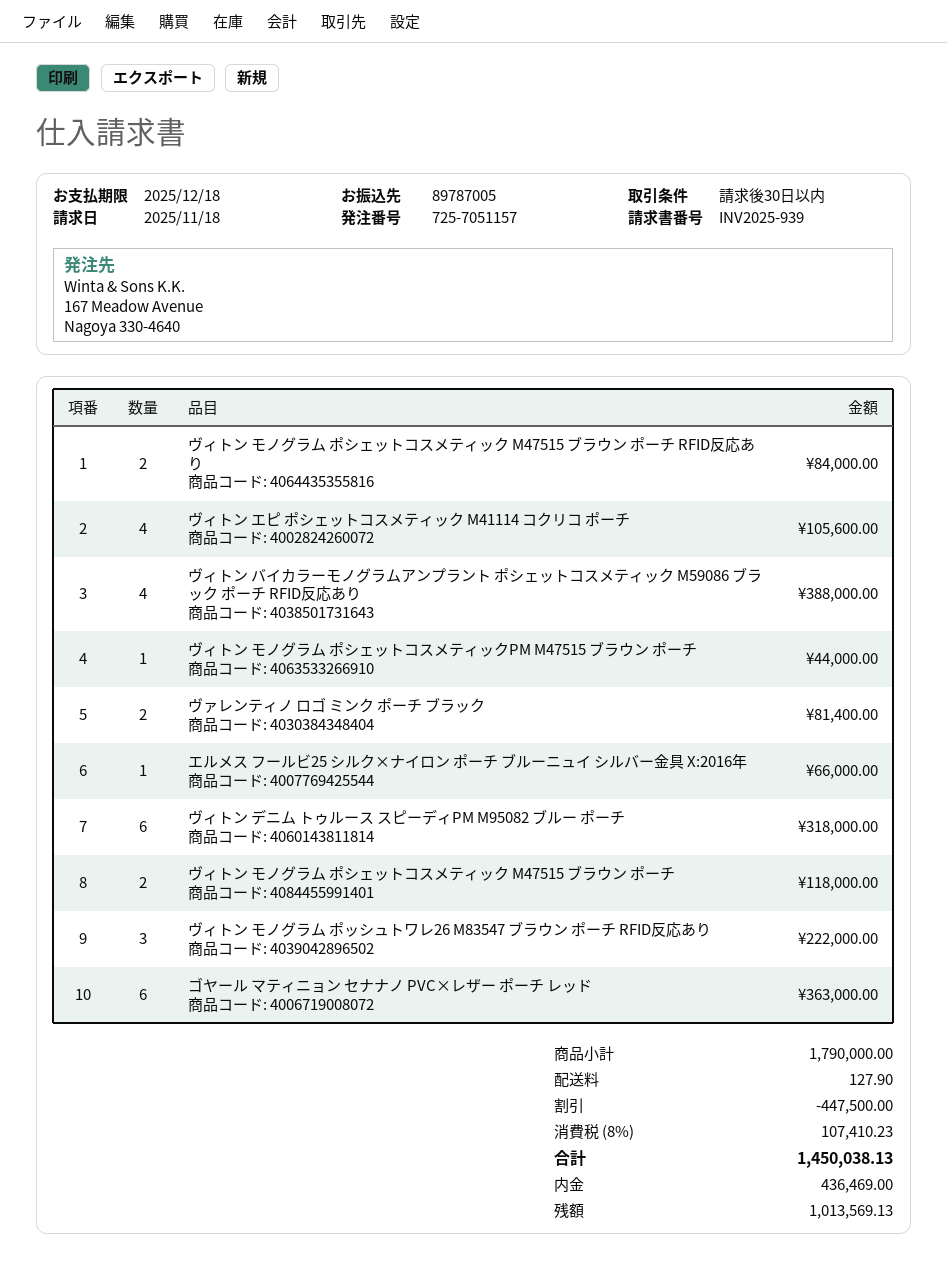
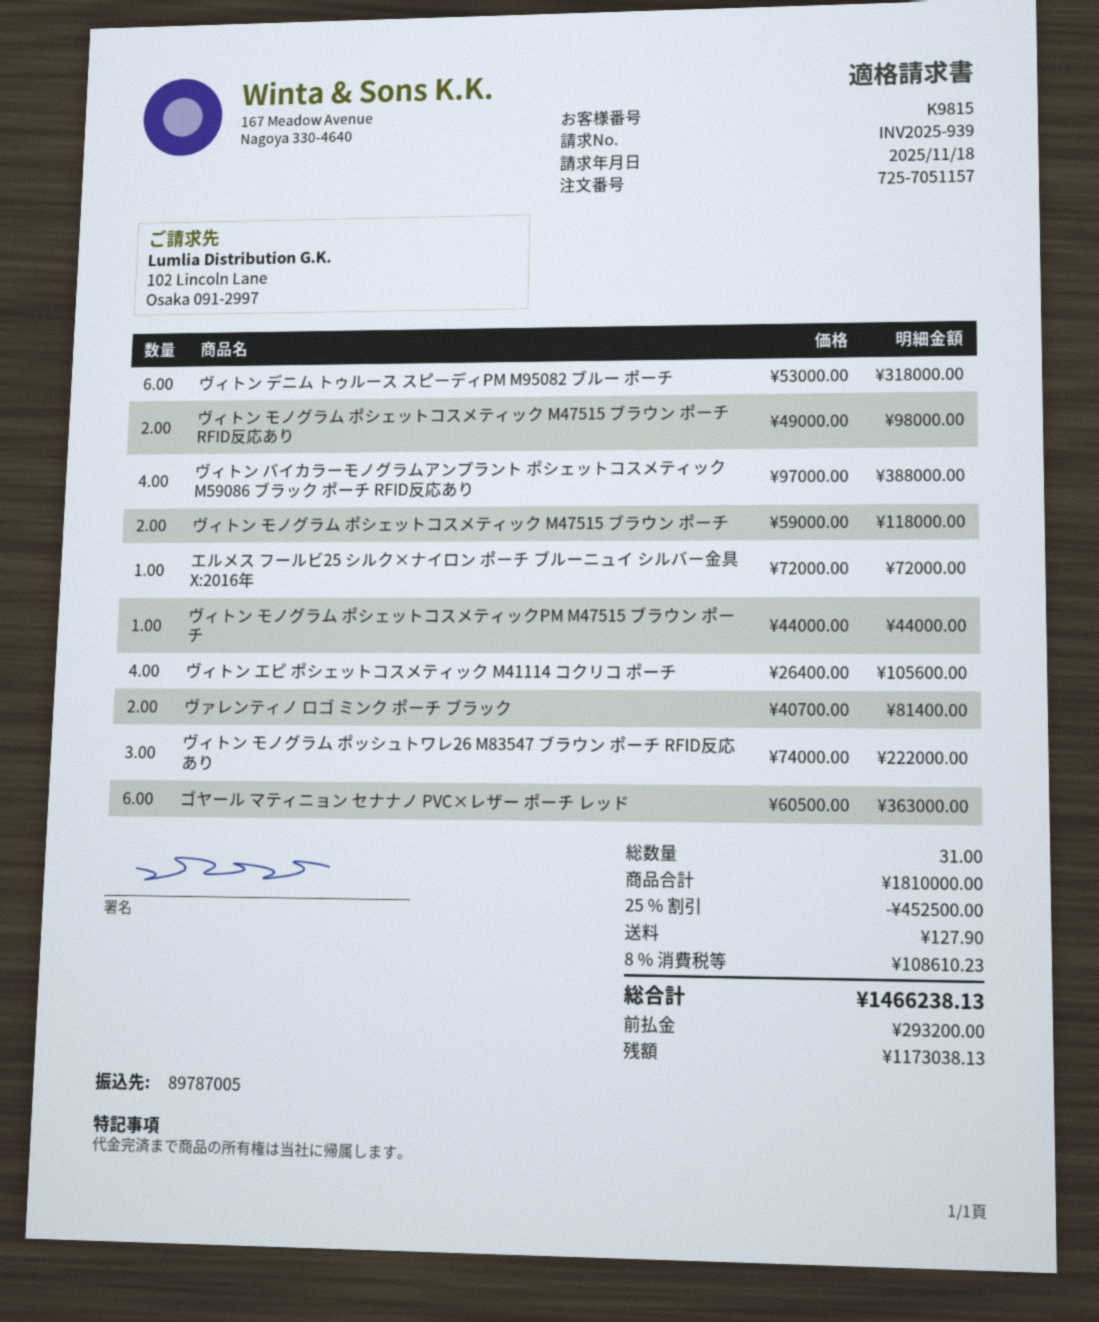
ヴィトン モノグラム ポシェットコスメティック M47515 ブラウン ポーチ RFID反応あり: 2 for 84000.00 -> 2 for 98000.00
エルメス フールビ25 シルク×ナイロン ポーチ ブルーニュイ シルバー金具 X:2016年: 1 for 66000.00 -> 1 for 72000.00
subtotal: 1790000.00 -> 1810000.00
discount: 447500.00 -> 452500.00
tax: 8% = 107410.23 -> 8% = 108610.23
total: 1450038.13 -> 1466238.13
deposit: 436469.00 -> 293200.00
balance: 1013569.13 -> 1173038.13

